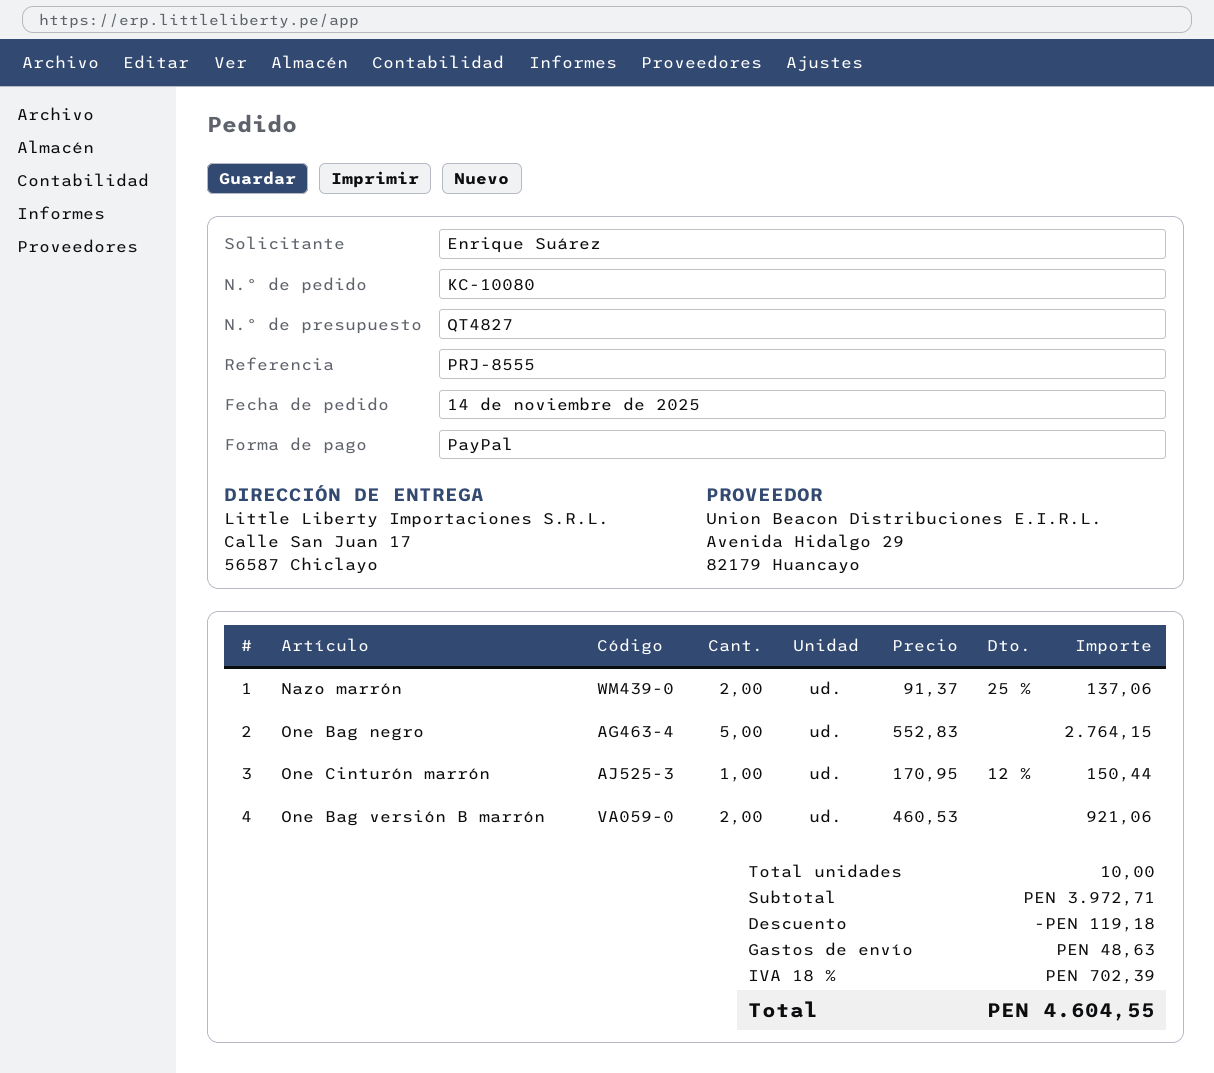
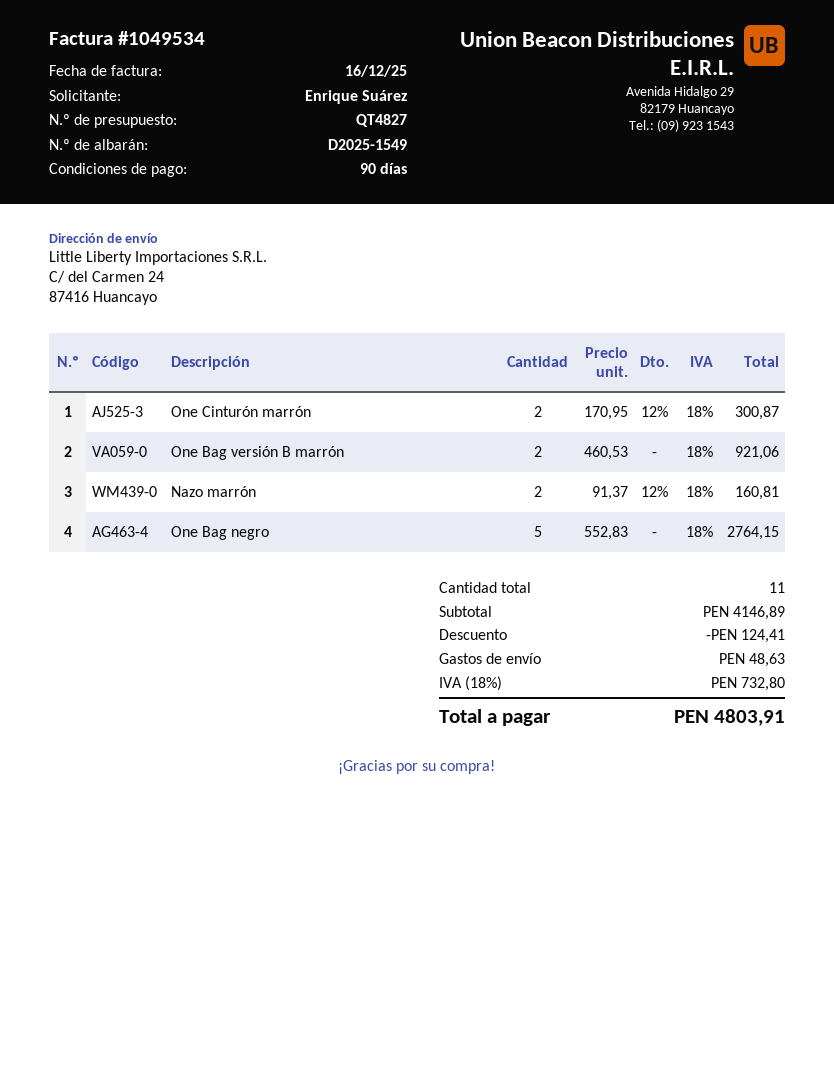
ship to: Calle San Juan 17, 56587 Chiclayo -> C/ del Carmen 24, 87416 Huancayo
Nazo marrón: 2 x 91.37 - 25% = 137.06 -> 2 x 91.37 - 12% = 160.81
One Cinturón marrón: 1 x 170.95 - 12% = 150.44 -> 2 x 170.95 - 12% = 300.87
total quantity: 10 -> 11
subtotal: 3972.71 -> 4146.89
discount: 119.18 -> 124.41
tax: 18% = 702.39 -> 18% = 732.80
total: 4604.55 -> 4803.91

